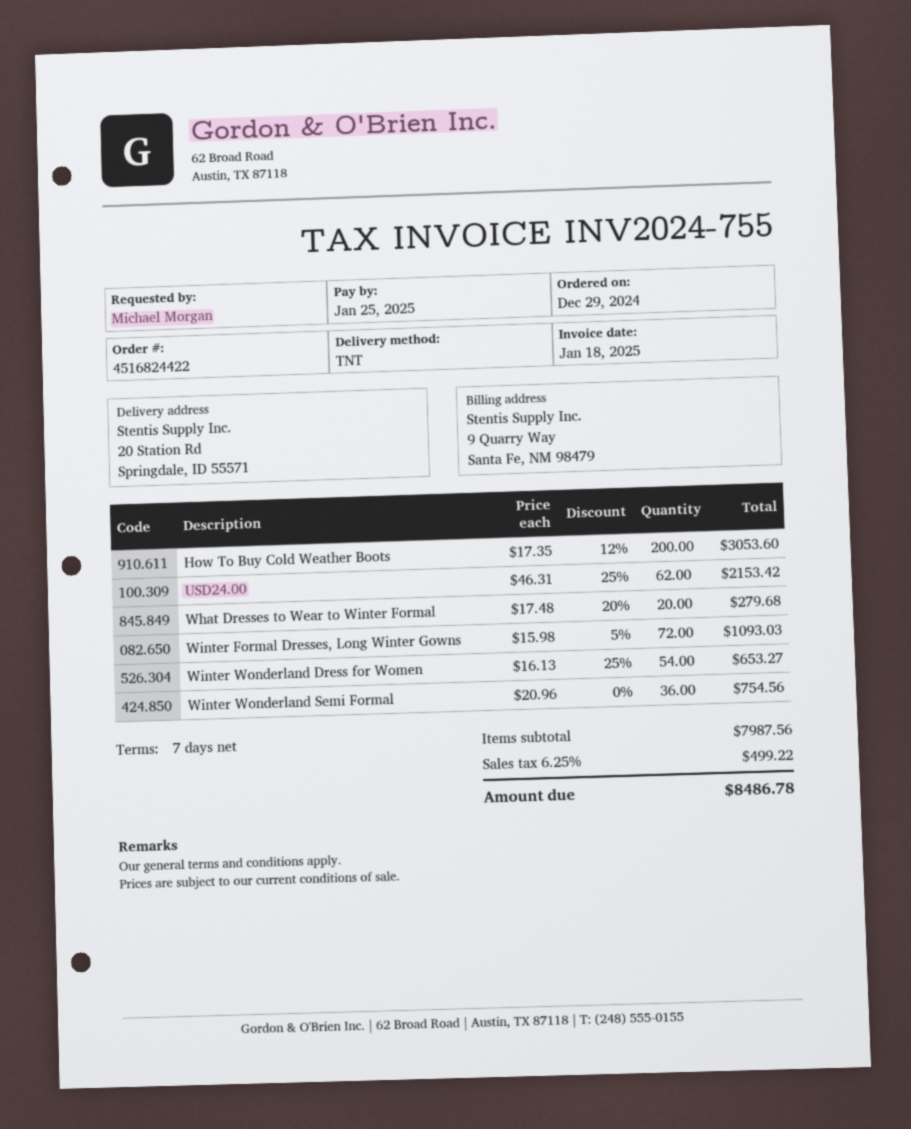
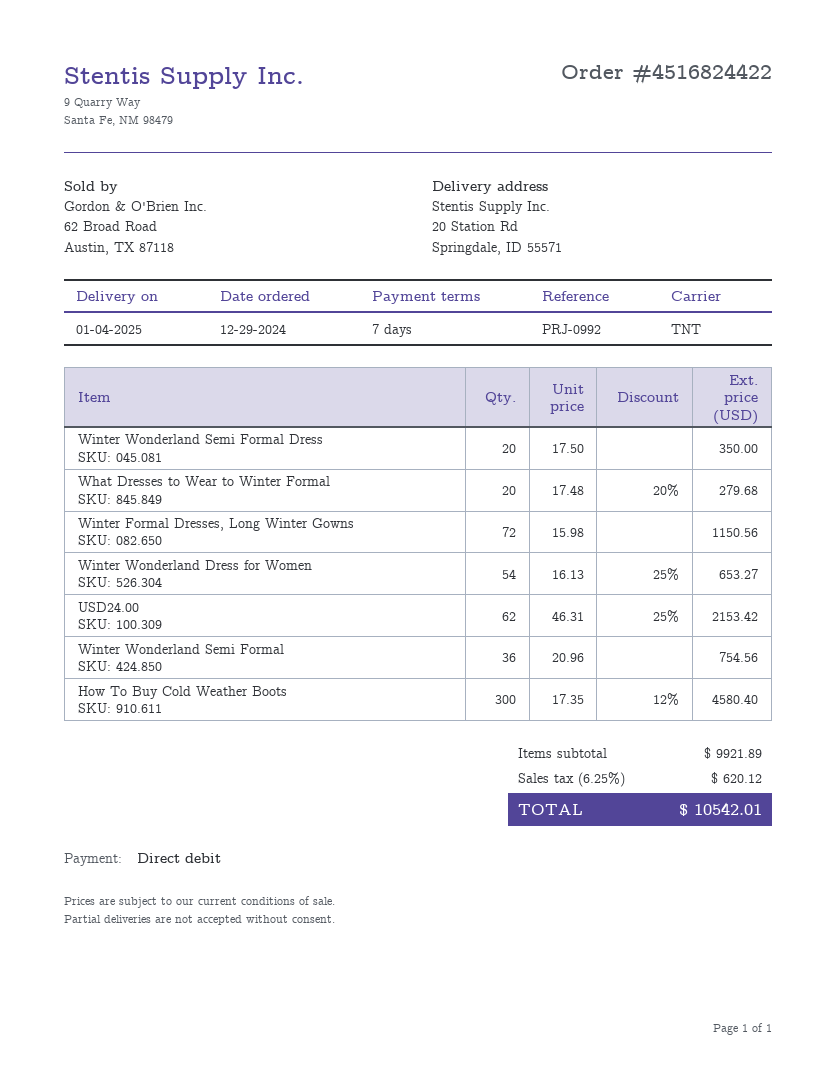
How To Buy Cold Weather Boots: 200 x 17.35 - 12% = 3053.60 -> 300 x 17.35 - 12% = 4580.40
Winter Formal Dresses, Long Winter Gowns: 72 x 15.98 - 5% = 1093.03 -> 72 x 15.98 = 1150.56
Winter Wonderland Semi Formal Dress: none -> 20 x 17.50 = 350.00
subtotal: 7987.56 -> 9921.89
tax: 6.25% = 499.22 -> 6.25% = 620.12
total: 8486.78 -> 10542.01

